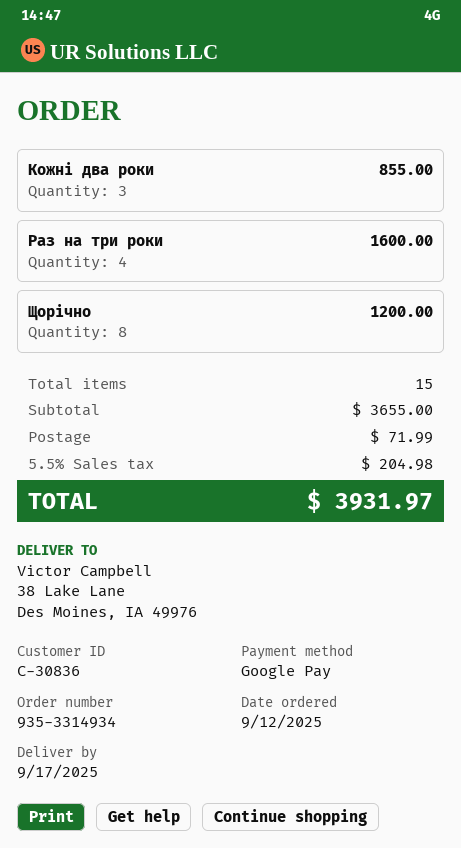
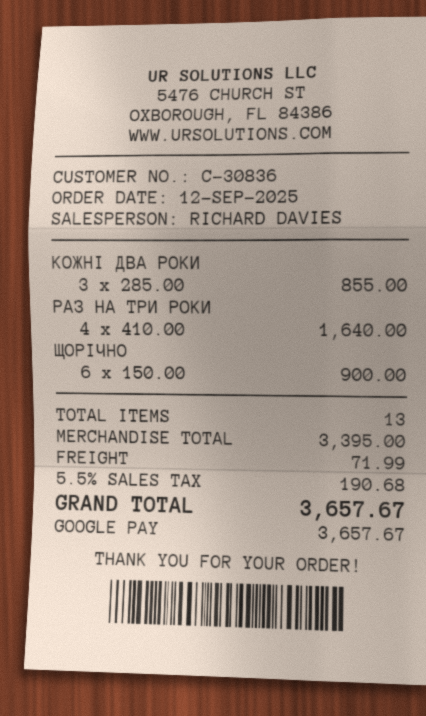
Раз на три роки: 4 for 1600.00 -> 4 for 1640.00
Щорічно: 8 for 1200.00 -> 6 for 900.00
total quantity: 15 -> 13
subtotal: 3655.00 -> 3395.00
tax: 5.5% = 204.98 -> 5.5% = 190.68
total: 3931.97 -> 3657.67

